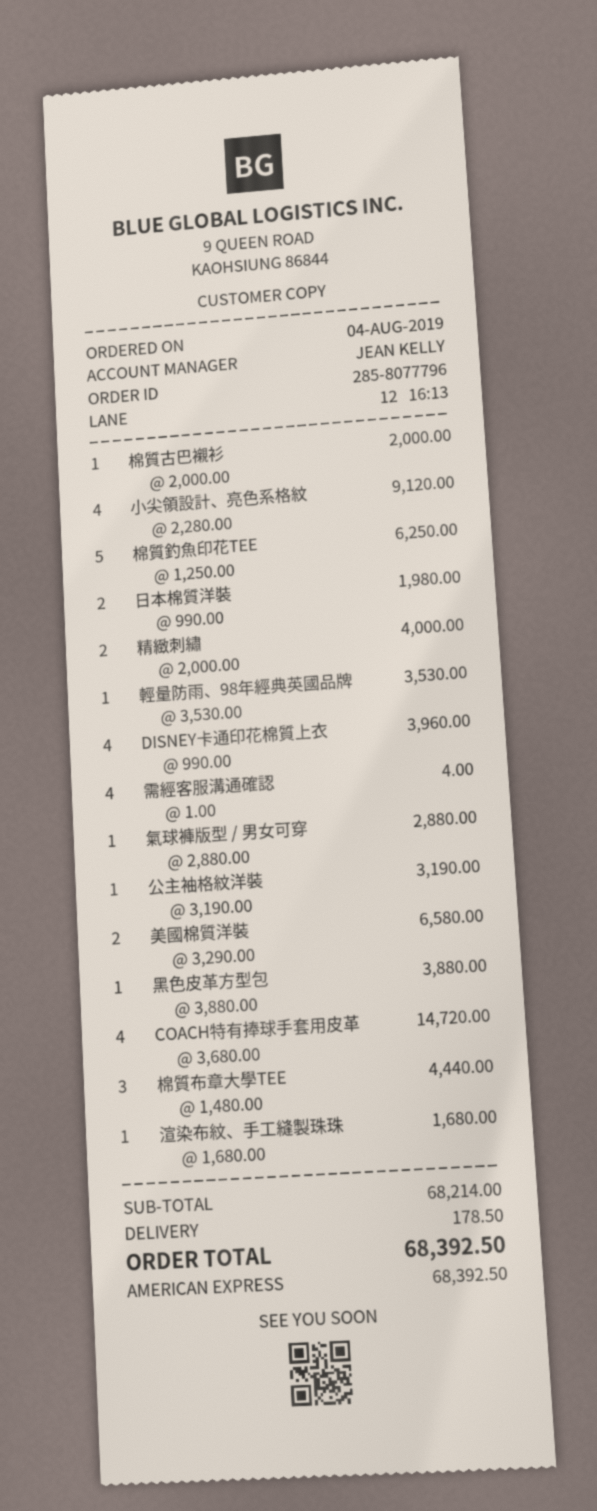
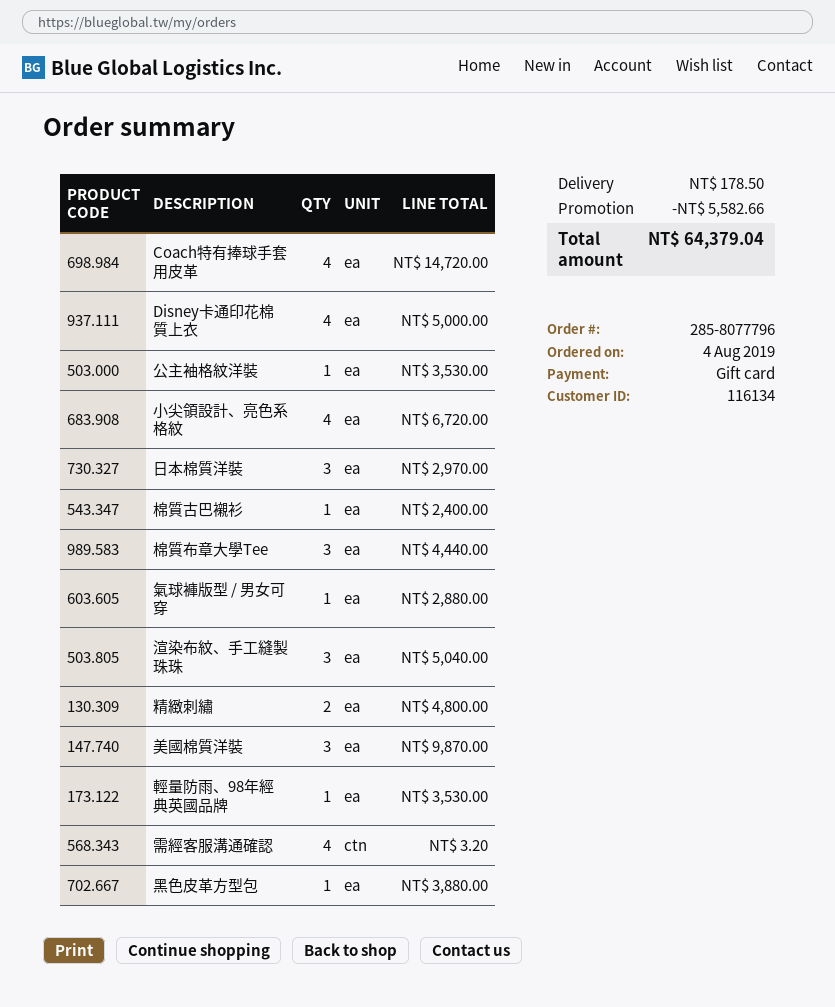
payment method: American Express -> gift card
棉質古巴襯衫: 1 for 2000.00 -> 1 for 2400.00
小尖領設計、亮色系格紋: 4 for 9120.00 -> 4 for 6720.00
棉質釣魚印花TEE: 5 for 6250.00 -> none
日本棉質洋裝: 2 for 1980.00 -> 3 for 2970.00
精緻刺繡: 2 for 4000.00 -> 2 for 4800.00
DISNEY卡通印花棉質上衣: 4 for 3960.00 -> 4 for 5000.00
需經客服溝通確認: 4 for 4.00 -> 4 for 3.20
公主袖格紋洋裝: 1 for 3190.00 -> 1 for 3530.00
美國棉質洋裝: 2 for 6580.00 -> 3 for 9870.00
渲染布紋、手工縫製珠珠: 1 for 1680.00 -> 3 for 5040.00
discount: none -> 5582.66
total: 68392.50 -> 64379.04

